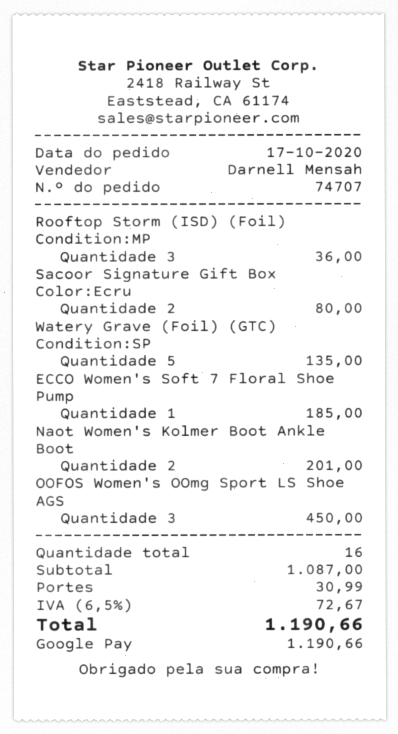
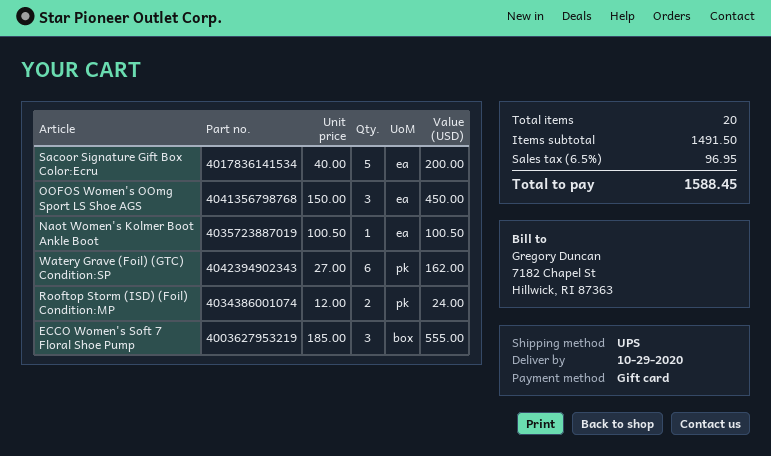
payment method: Google Pay -> gift card
Rooftop Storm (ISD) (Foil) Condition:MP: 3 for 36.00 -> 2 for 24.00
Sacoor Signature Gift Box Color:Ecru: 2 for 80.00 -> 5 for 200.00
Watery Grave (Foil) (GTC) Condition:SP: 5 for 135.00 -> 6 for 162.00
ECCO Women's Soft 7 Floral Shoe Pump: 1 for 185.00 -> 3 for 555.00
Naot Women's Kolmer Boot Ankle Boot: 2 for 201.00 -> 1 for 100.50
total quantity: 16 -> 20
subtotal: 1087.00 -> 1491.50
shipping: 30.99 -> none
tax: 6.5% = 72.67 -> 6.5% = 96.95
total: 1190.66 -> 1588.45

